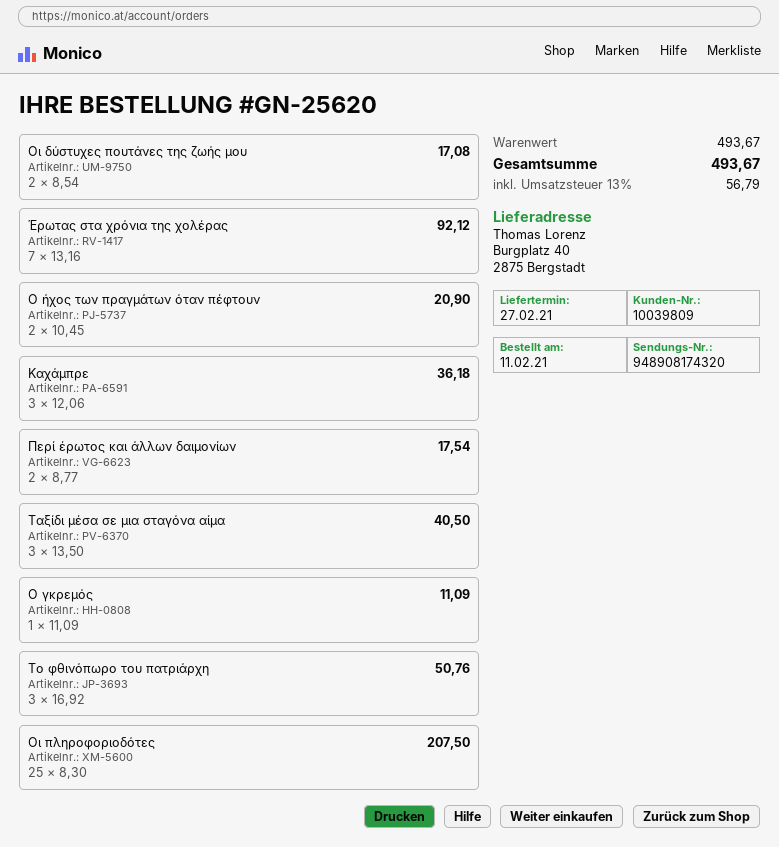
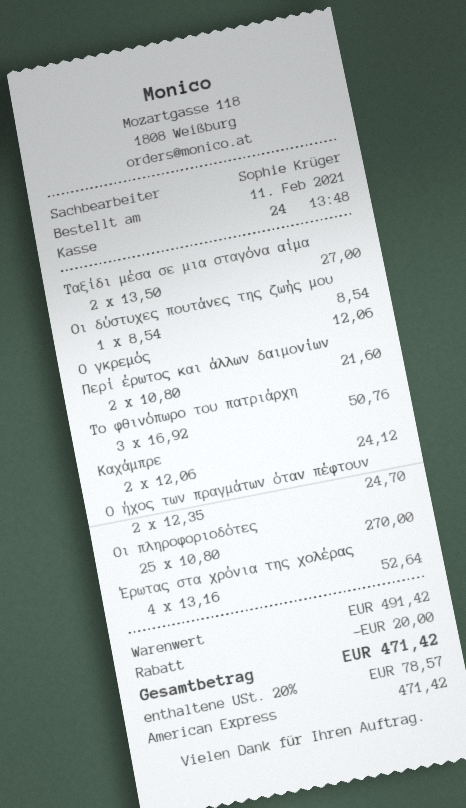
Οι δύστυχες πουτάνες της ζωής μου: 2 x 8.54 = 17.08 -> 1 x 8.54 = 8.54
Έρωτας στα χρόνια της χολέρας: 7 x 13.16 = 92.12 -> 4 x 13.16 = 52.64
Ο ήχος των πραγμάτων όταν πέφτουν: 2 x 10.45 = 20.90 -> 2 x 12.35 = 24.70
Καχάμπρε: 3 x 12.06 = 36.18 -> 2 x 12.06 = 24.12
Περί έρωτος και άλλων δαιμονίων: 2 x 8.77 = 17.54 -> 2 x 10.80 = 21.60
Ταξίδι μέσα σε μια σταγόνα αίμα: 3 x 13.50 = 40.50 -> 2 x 13.50 = 27.00
Ο γκρεμός: 1 x 11.09 = 11.09 -> 1 x 12.06 = 12.06
Οι πληροφοριοδότες: 25 x 8.30 = 207.50 -> 25 x 10.80 = 270.00
subtotal: 493.67 -> 491.42
discount: none -> 20.00
tax: 13% = 56.79 -> 20% = 78.57
total: 493.67 -> 471.42

